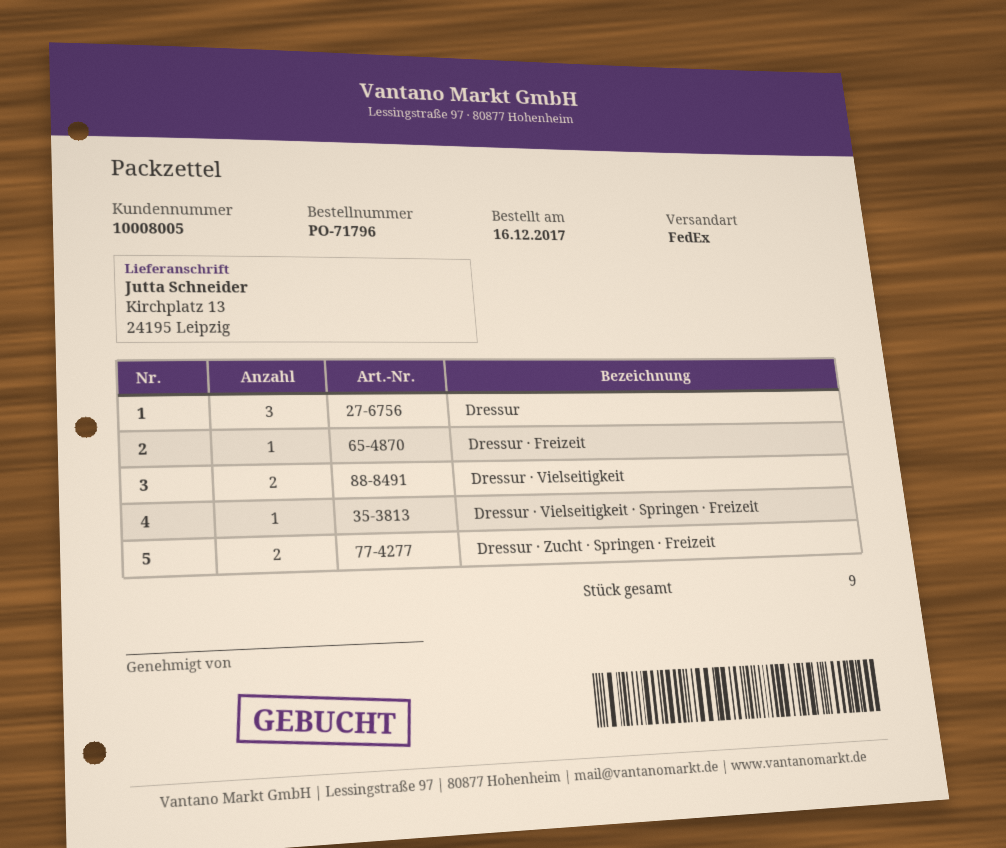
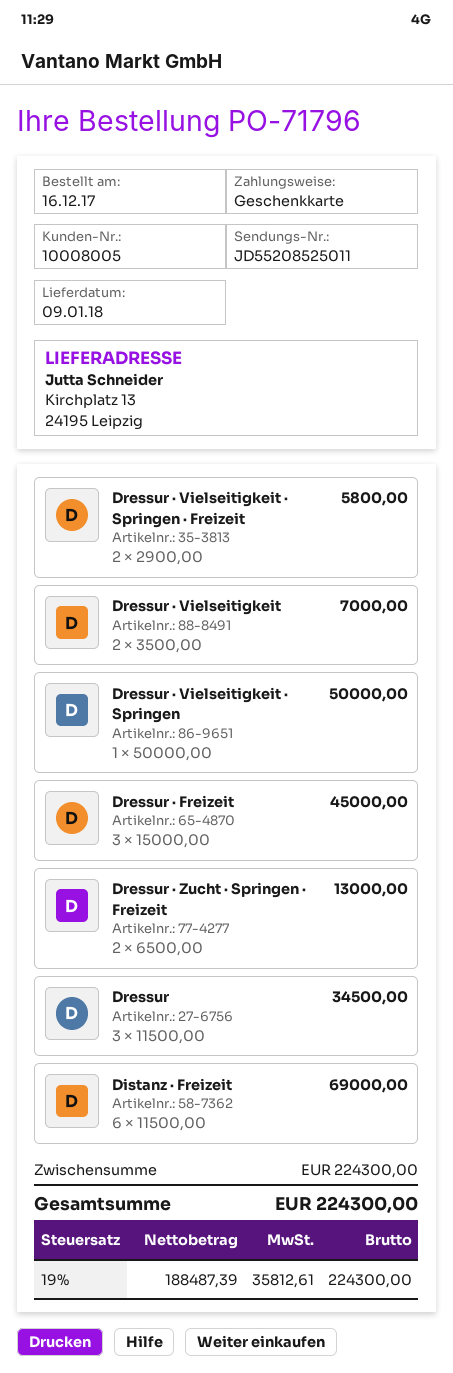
Dressur · Freizeit: 1 -> 3
Dressur · Vielseitigkeit · Springen · Freizeit: 1 -> 2
Dressur · Vielseitigkeit · Springen: none -> 1
Distanz · Freizeit: none -> 6

